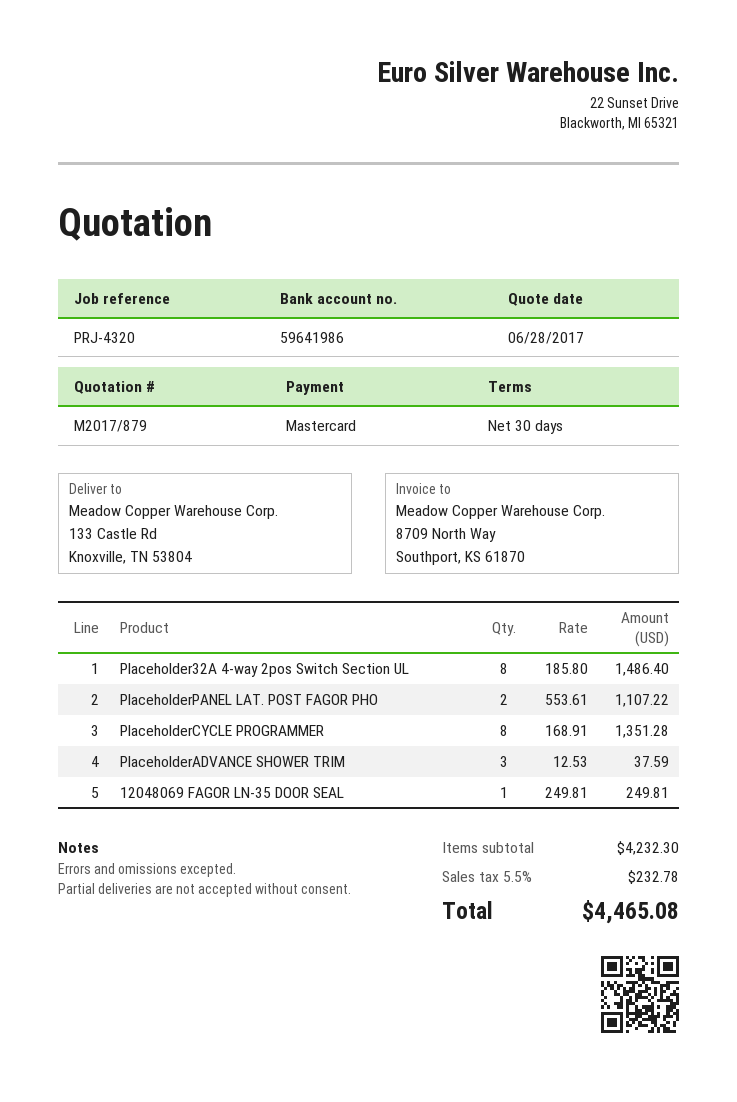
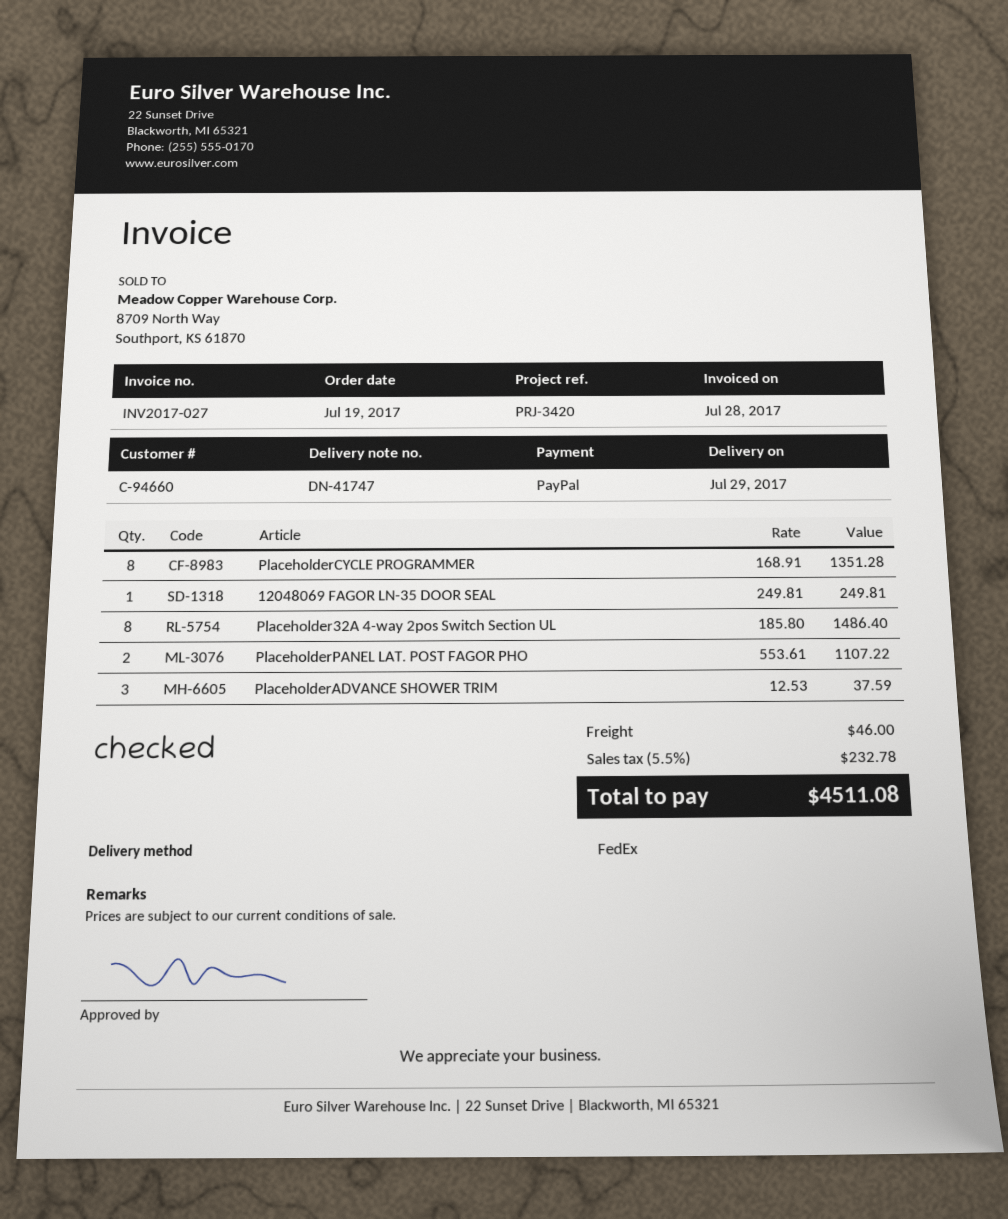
reference: PRJ-4320 -> PRJ-3420
payment method: Mastercard -> PayPal
shipping: none -> 46.00
total: 4465.08 -> 4511.08

